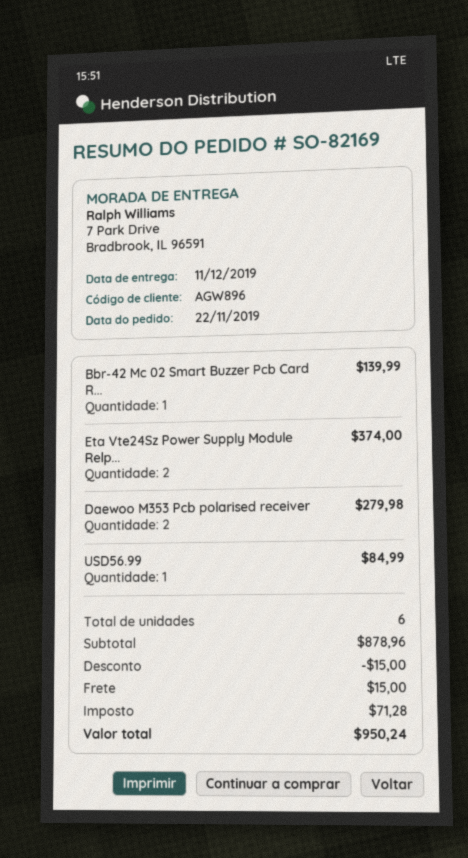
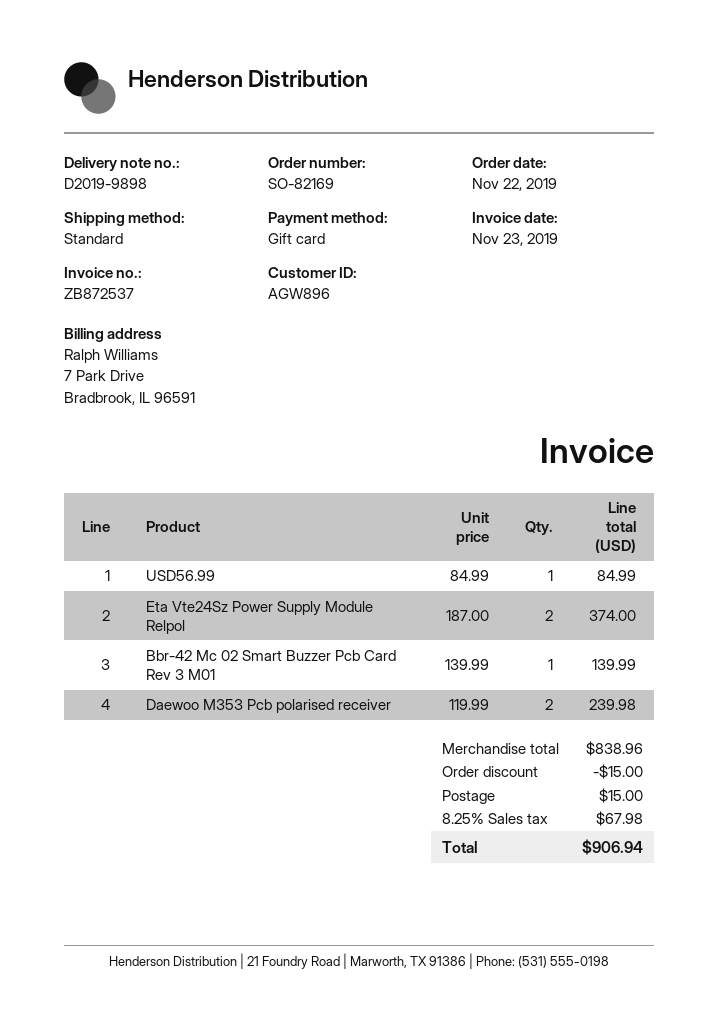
Daewoo M353 Pcb polarised receiver: 2 for 279.98 -> 2 for 239.98
subtotal: 878.96 -> 838.96
tax: 71.28 -> 67.98
total: 950.24 -> 906.94

